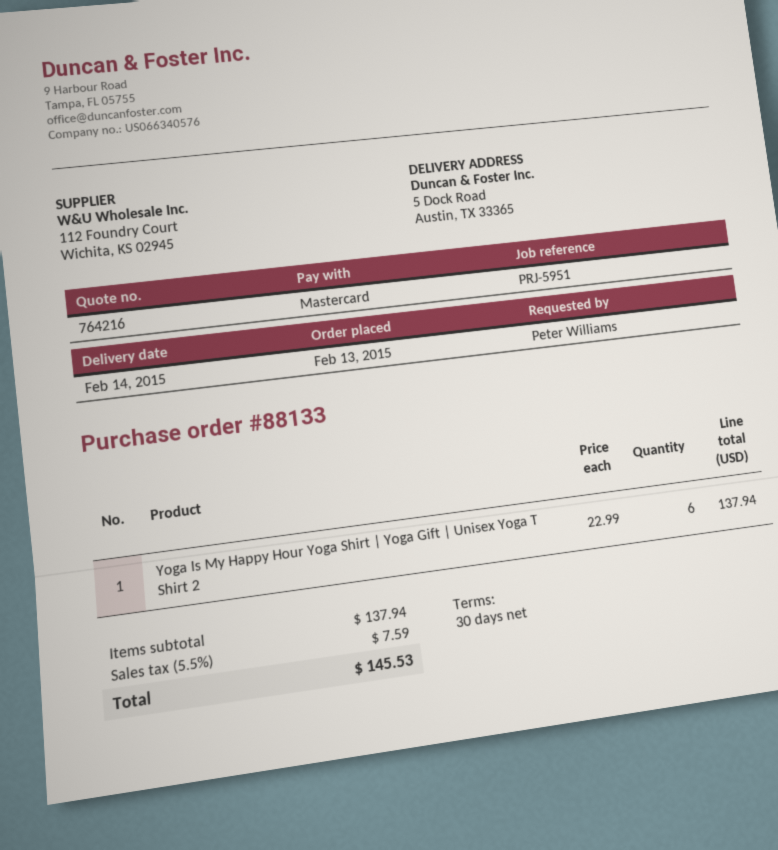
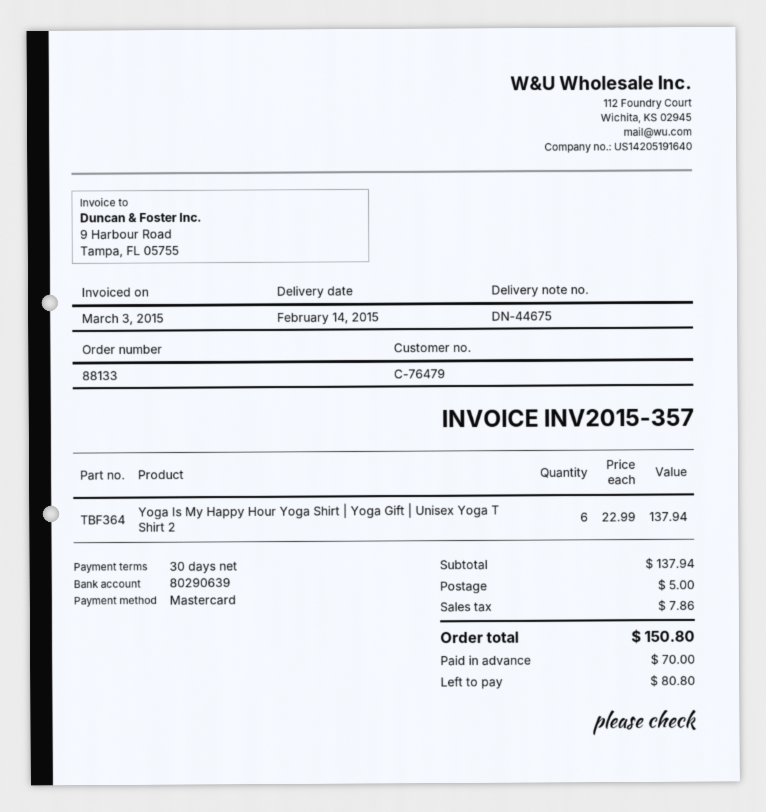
shipping: none -> 5.00
tax: 7.59 -> 7.86
total: 145.53 -> 150.80

